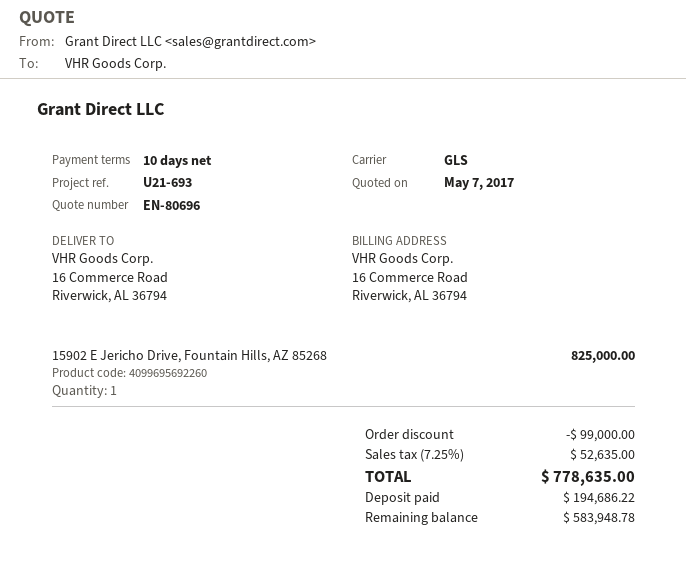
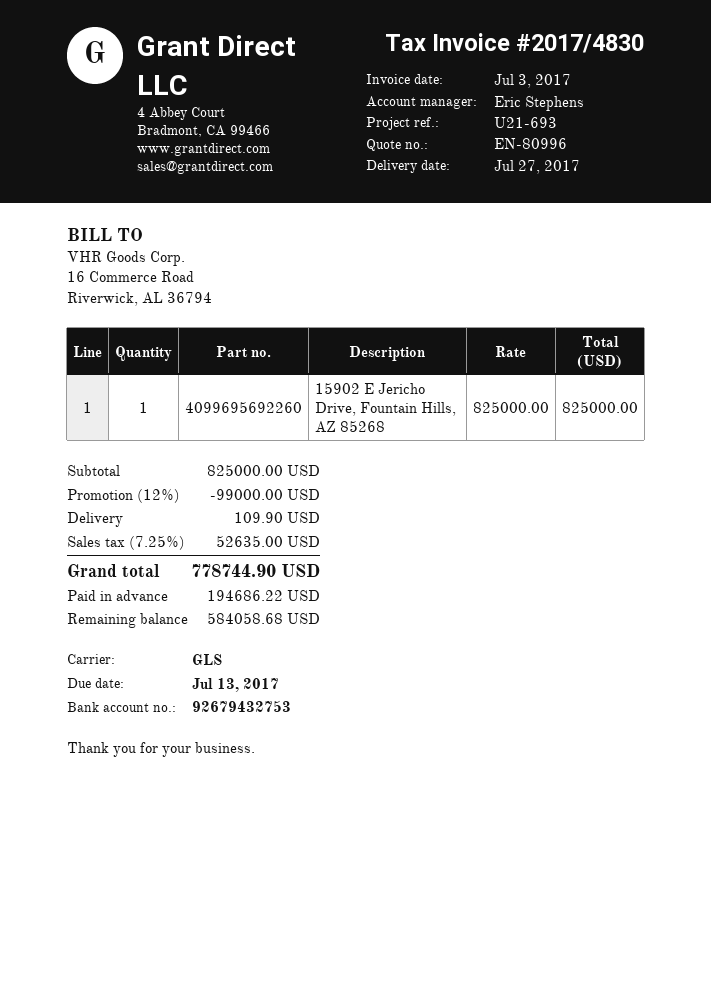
quote number: EN-80696 -> EN-80996
shipping: none -> 109.90
total: 778635.00 -> 778744.90
balance: 583948.78 -> 584058.68

